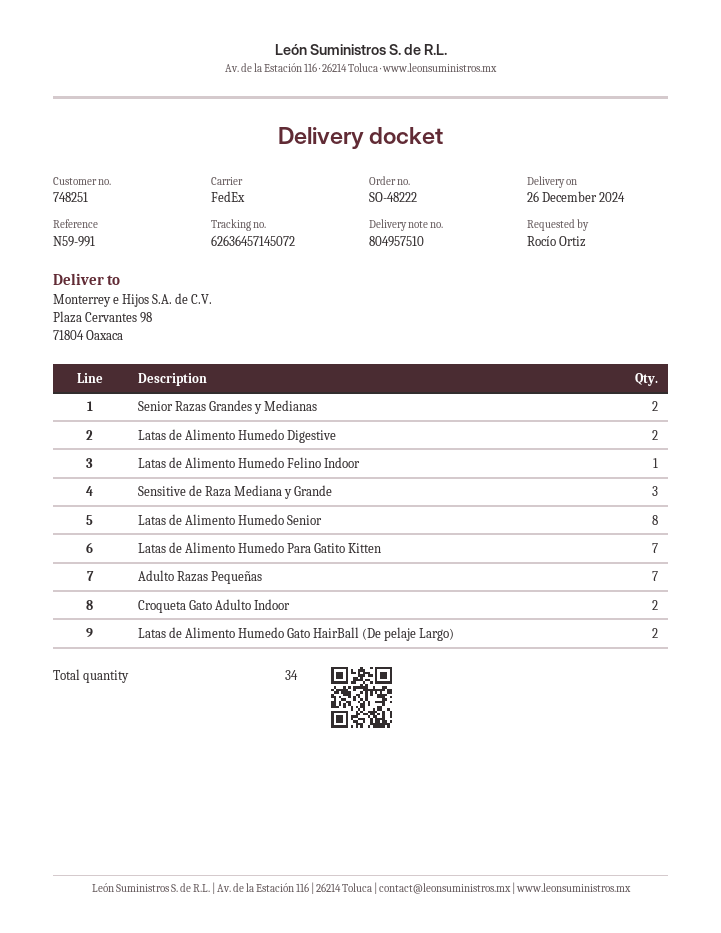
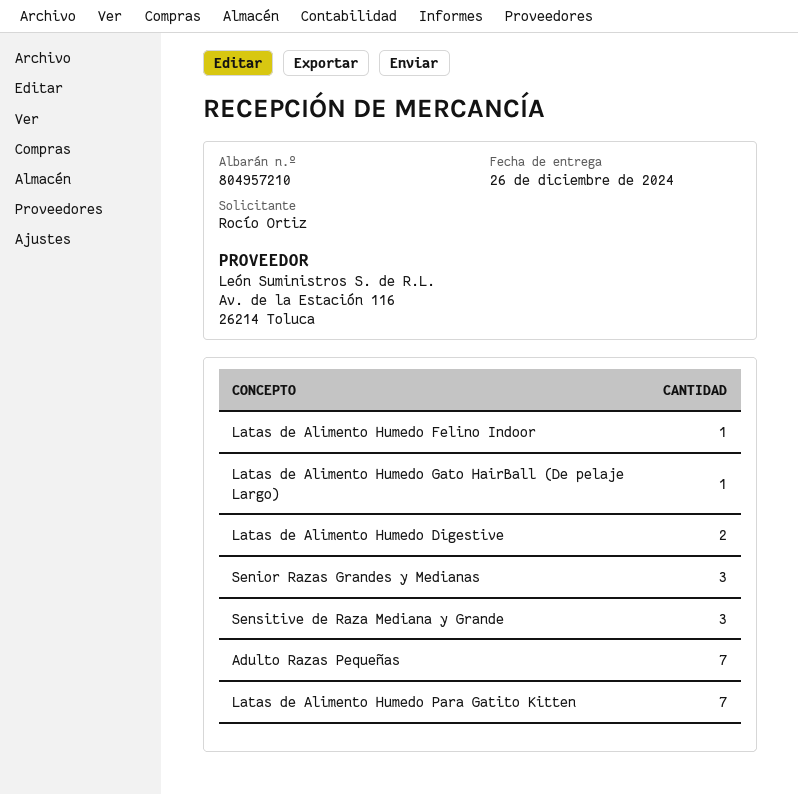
delivery note number: 804957510 -> 804957210
Senior Razas Grandes y Medianas: 2 -> 3
Latas de Alimento Humedo Senior: 8 -> none
Croqueta Gato Adulto Indoor: 2 -> none
Latas de Alimento Humedo Gato HairBall (De pelaje Largo): 2 -> 1

